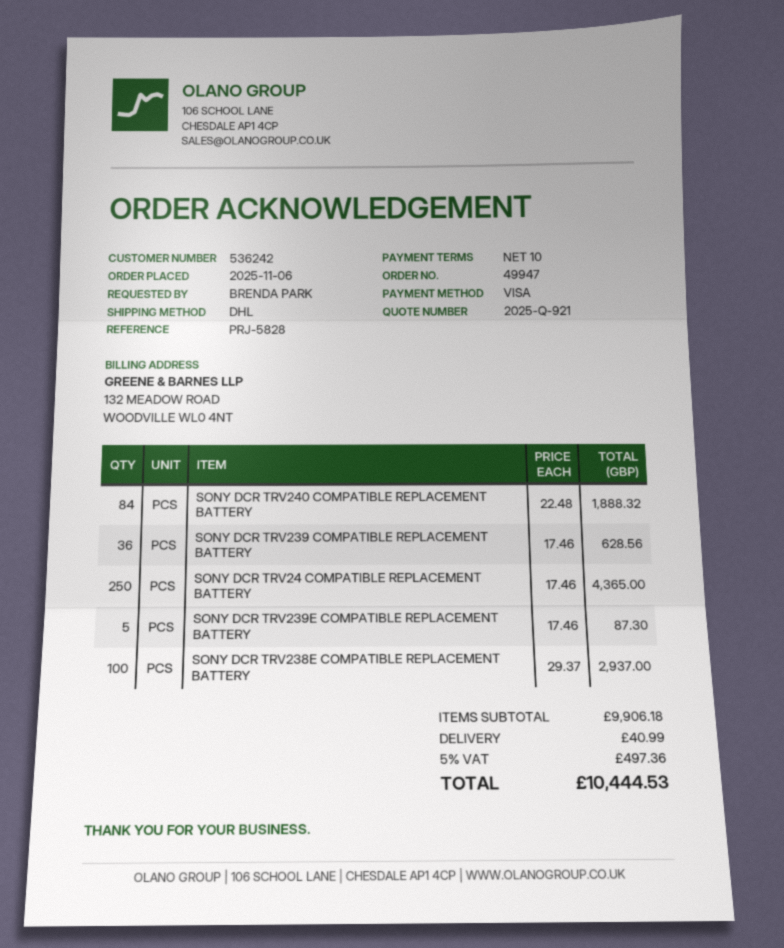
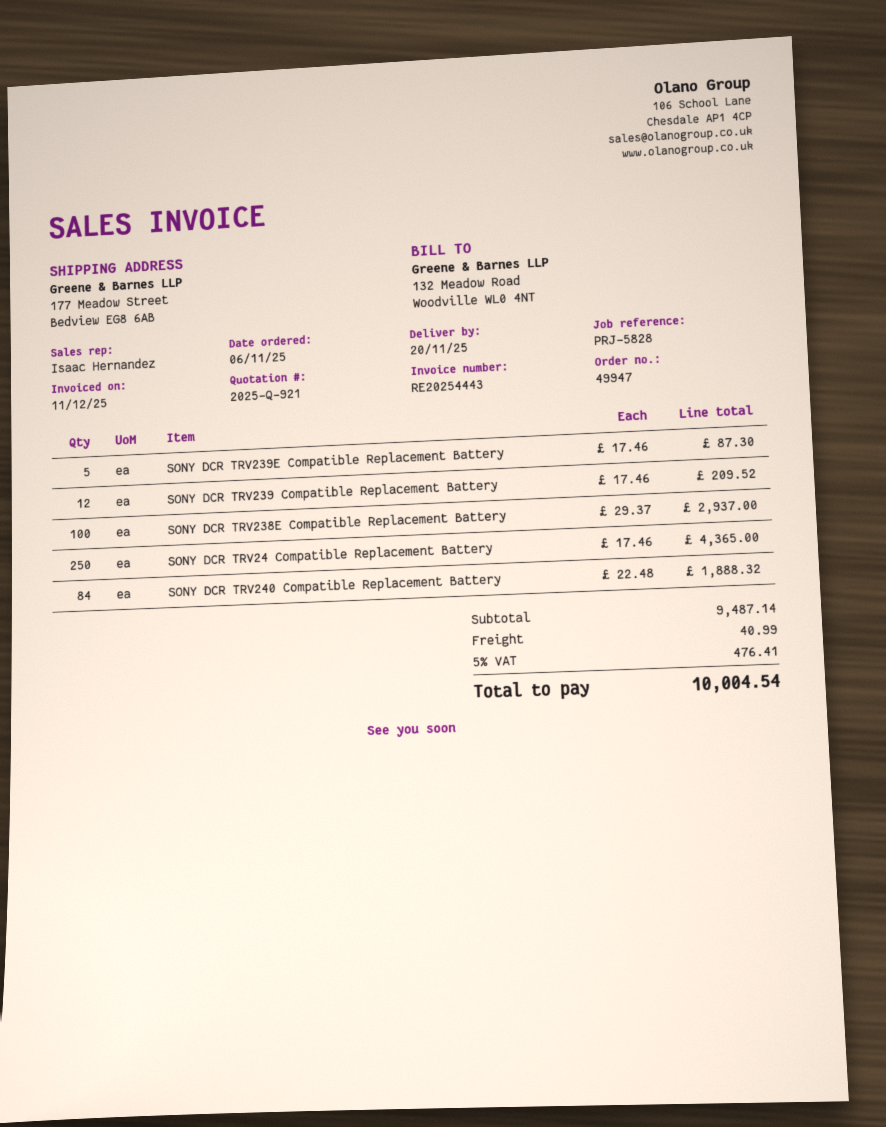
SONY DCR TRV239 COMPATIBLE REPLACEMENT BATTERY: 36 x 17.46 = 628.56 -> 12 x 17.46 = 209.52
subtotal: 9906.18 -> 9487.14
tax: 5% = 497.36 -> 5% = 476.41
total: 10444.53 -> 10004.54

